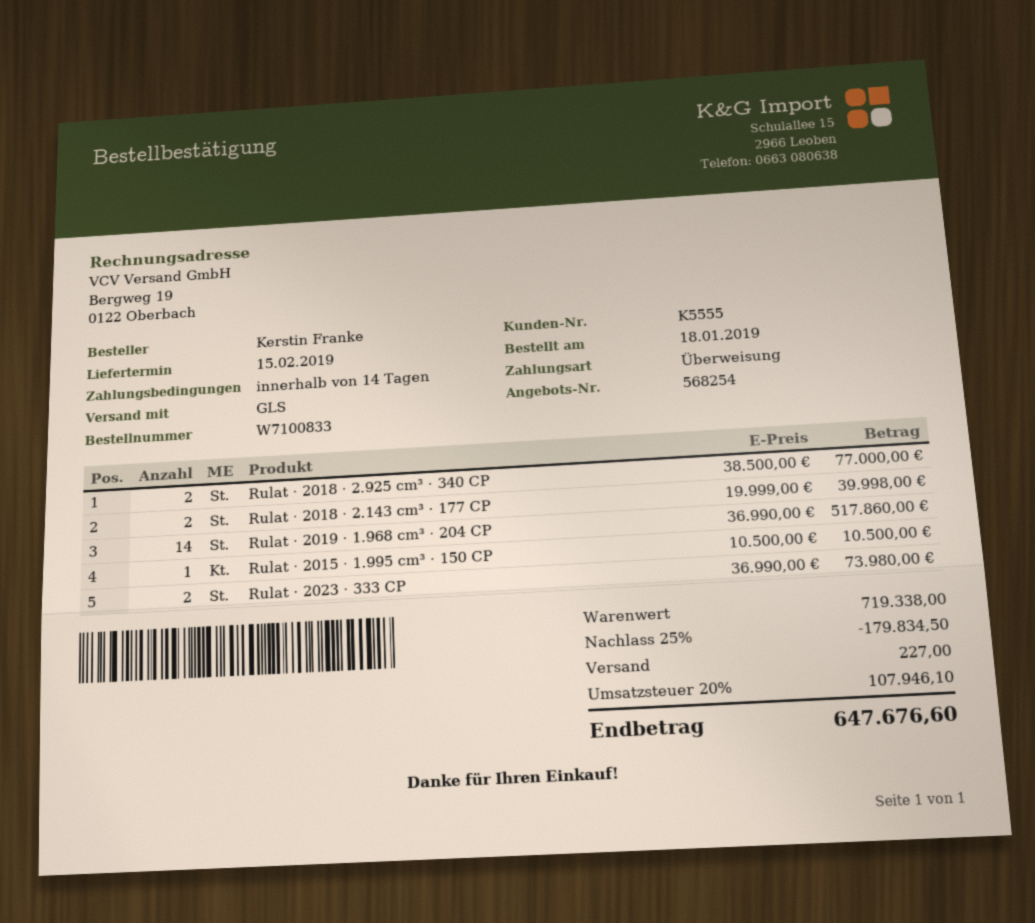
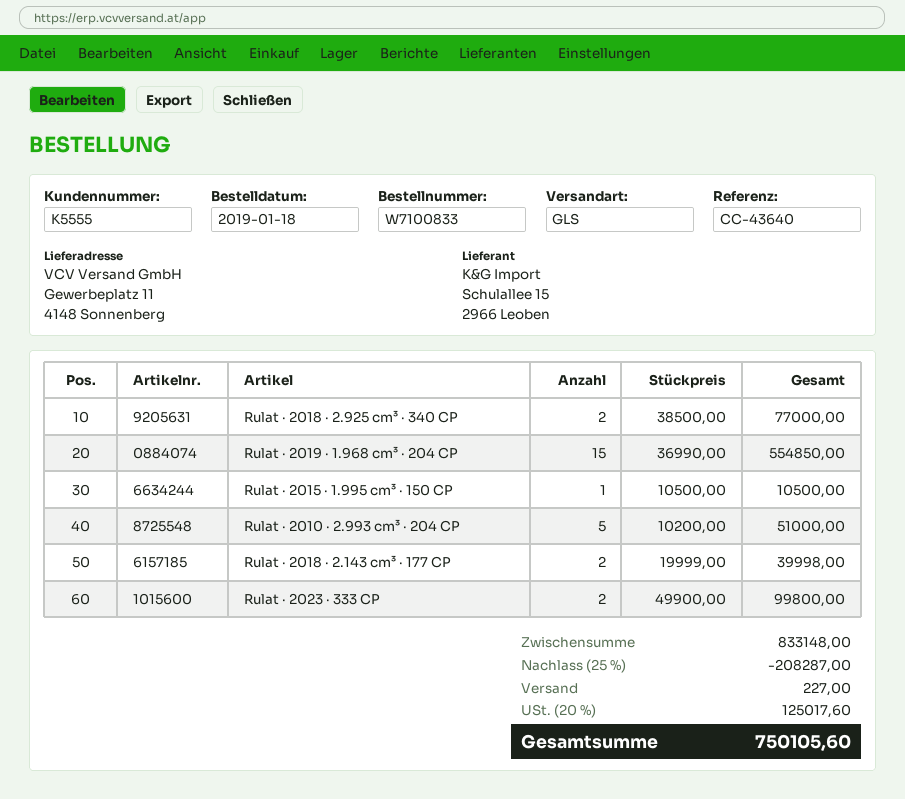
Rulat · 2019 · 1.968 cm³ · 204 CP: 14 x 36990.00 = 517860.00 -> 15 x 36990.00 = 554850.00
Rulat · 2023 · 333 CP: 2 x 36990.00 = 73980.00 -> 2 x 49900.00 = 99800.00
Rulat · 2010 · 2.993 cm³ · 204 CP: none -> 5 x 10200.00 = 51000.00
subtotal: 719338.00 -> 833148.00
discount: 25% = 179834.50 -> 25% = 208287.00
tax: 20% = 107946.10 -> 20% = 125017.60
total: 647676.60 -> 750105.60

